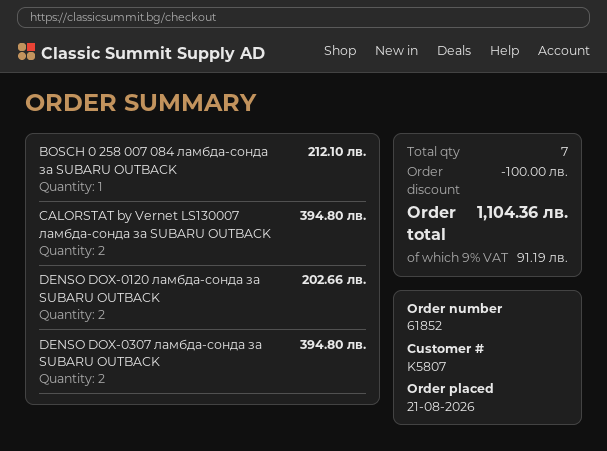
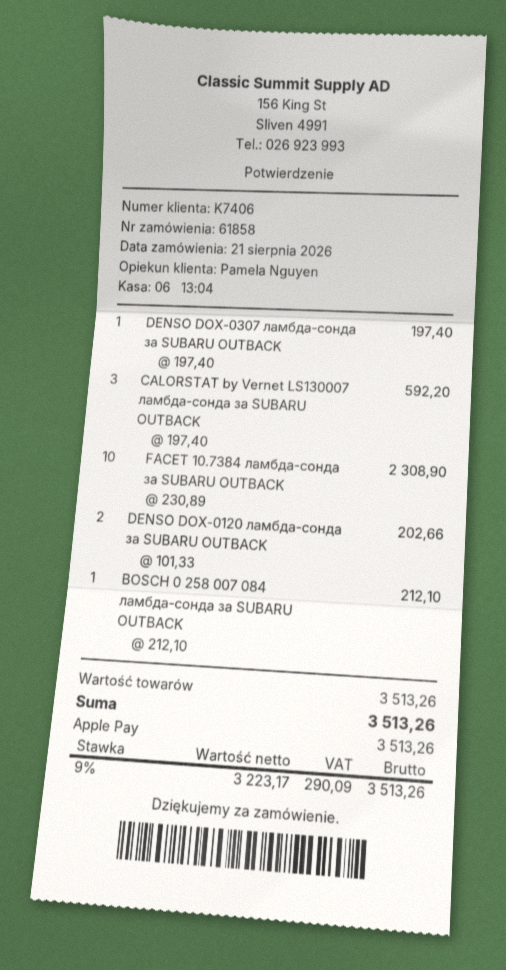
order number: 61852 -> 61858
customer number: K5807 -> K7406
CALORSTAT by Vernet LS130007 ламбда-сонда за SUBARU OUTBACK: 2 for 394.80 -> 3 for 592.20
DENSO DOX-0307 ламбда-сонда за SUBARU OUTBACK: 2 for 394.80 -> 1 for 197.40
FACET 10.7384 ламбда-сонда за SUBARU OUTBACK: none -> 10 for 2308.90
discount: 100.00 -> none
tax: 9% = 91.19 -> 9% = 290.09
total: 1104.36 -> 3513.26

